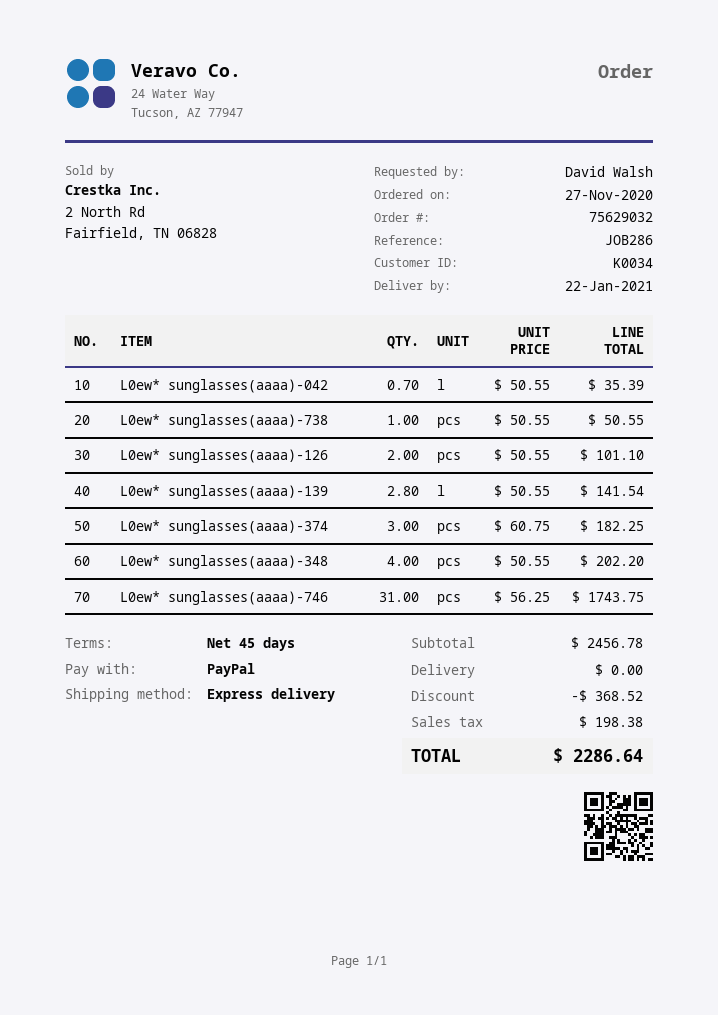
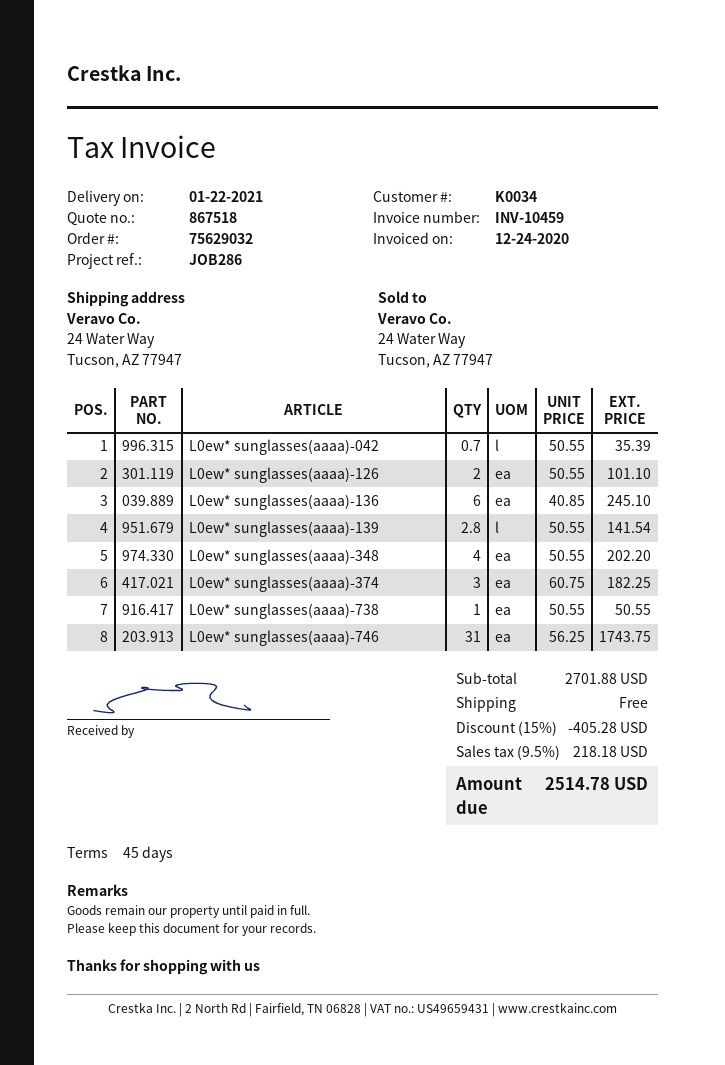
L0ew* sunglasses(aaaa)-136: none -> 6 x 40.85 = 245.10
subtotal: 2456.78 -> 2701.88
discount: 368.52 -> 405.28
tax: 198.38 -> 218.18
total: 2286.64 -> 2514.78

